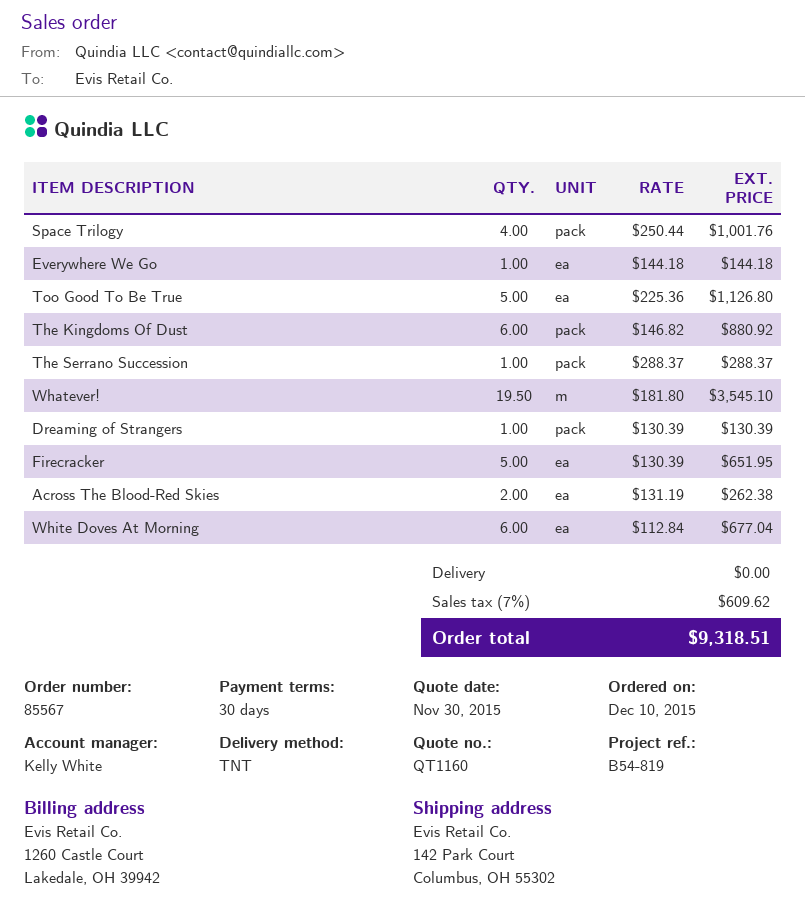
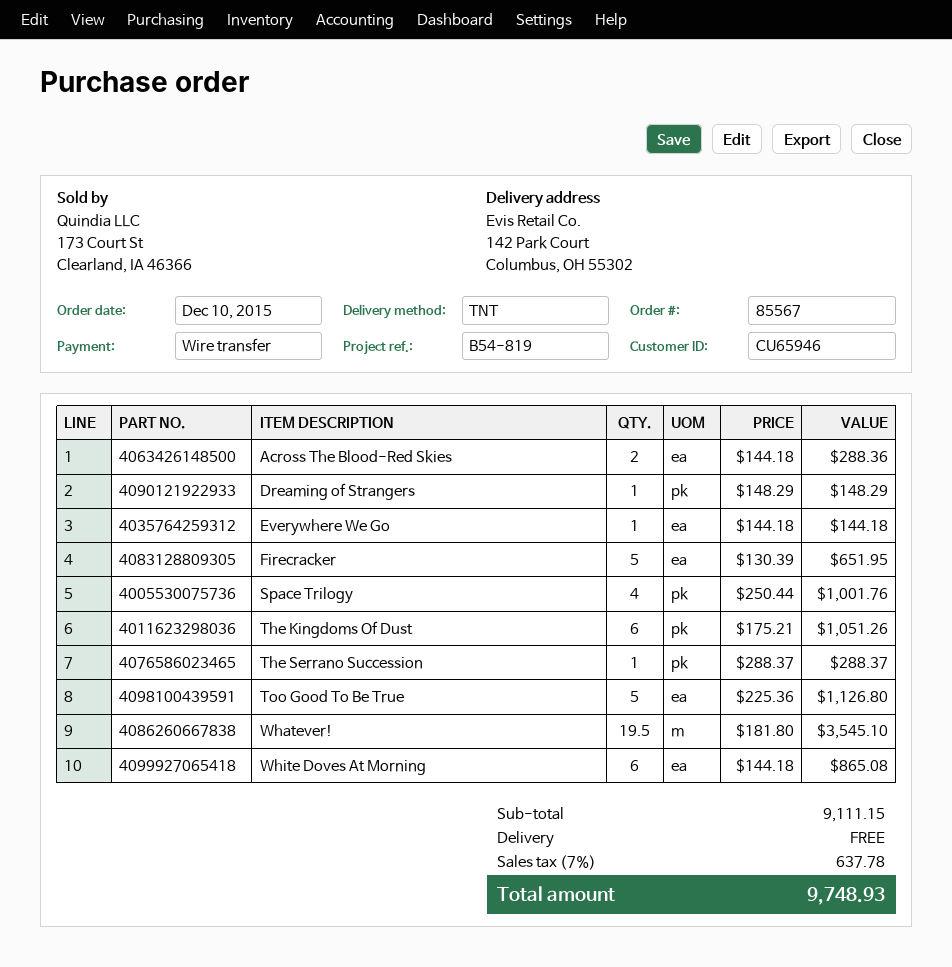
The Kingdoms Of Dust: 6 x 146.82 = 880.92 -> 6 x 175.21 = 1051.26
Dreaming of Strangers: 1 x 130.39 = 130.39 -> 1 x 148.29 = 148.29
Across The Blood-Red Skies: 2 x 131.19 = 262.38 -> 2 x 144.18 = 288.36
White Doves At Morning: 6 x 112.84 = 677.04 -> 6 x 144.18 = 865.08
tax: 7% = 609.62 -> 7% = 637.78
total: 9318.51 -> 9748.93

